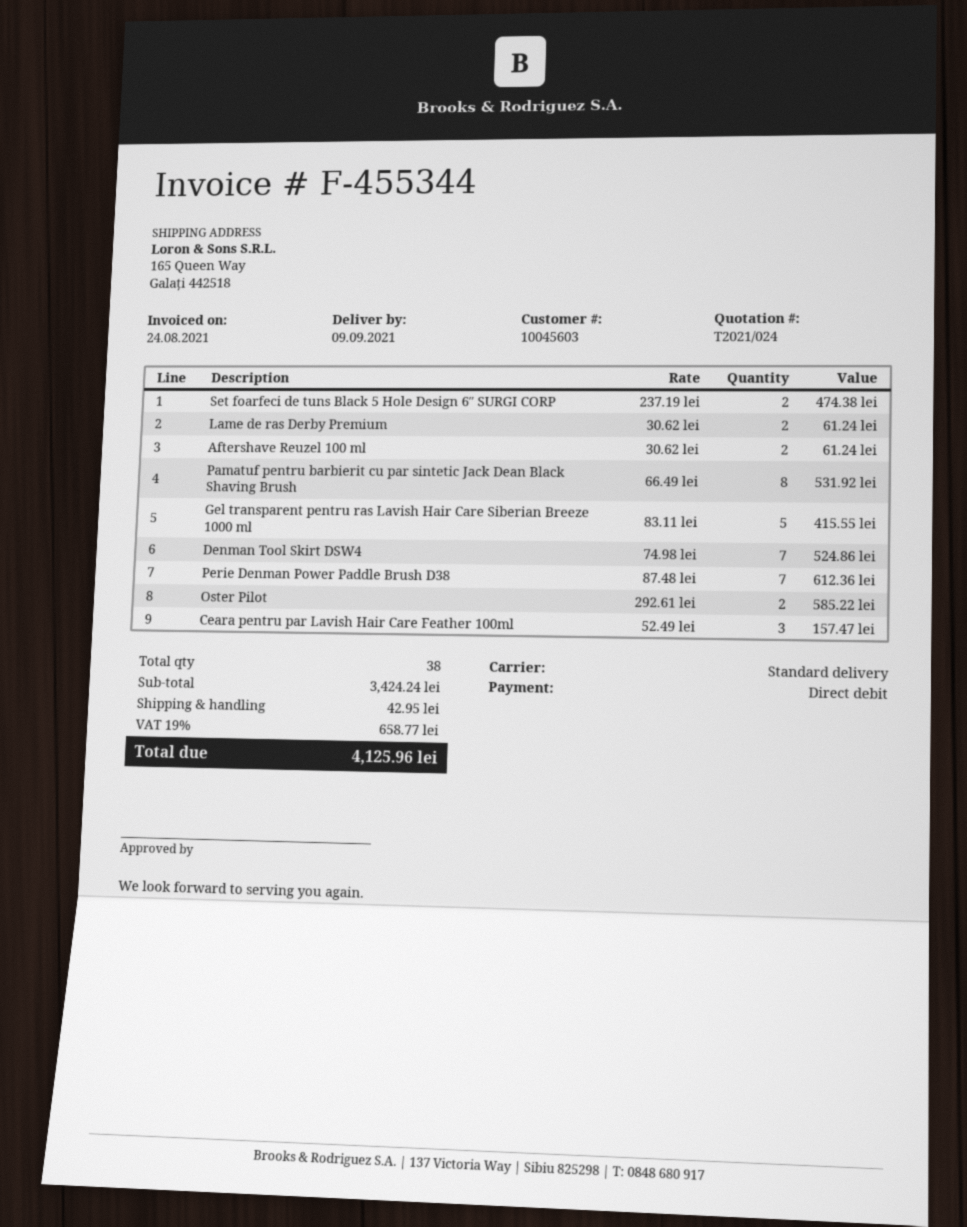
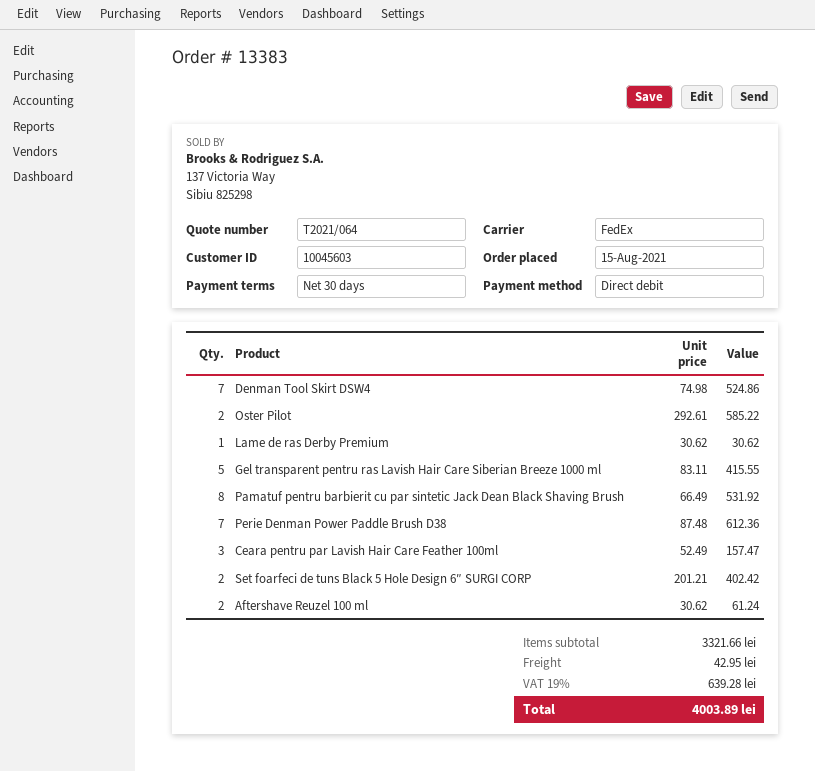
quote number: T2021/024 -> T2021/064
shipping method: standard -> FedEx
Set foarfeci de tuns Black 5 Hole Design 6″ SURGI CORP: 2 x 237.19 = 474.38 -> 2 x 201.21 = 402.42
Lame de ras Derby Premium: 2 x 30.62 = 61.24 -> 1 x 30.62 = 30.62
subtotal: 3424.24 -> 3321.66
tax: 19% = 658.77 -> 19% = 639.28
total: 4125.96 -> 4003.89

